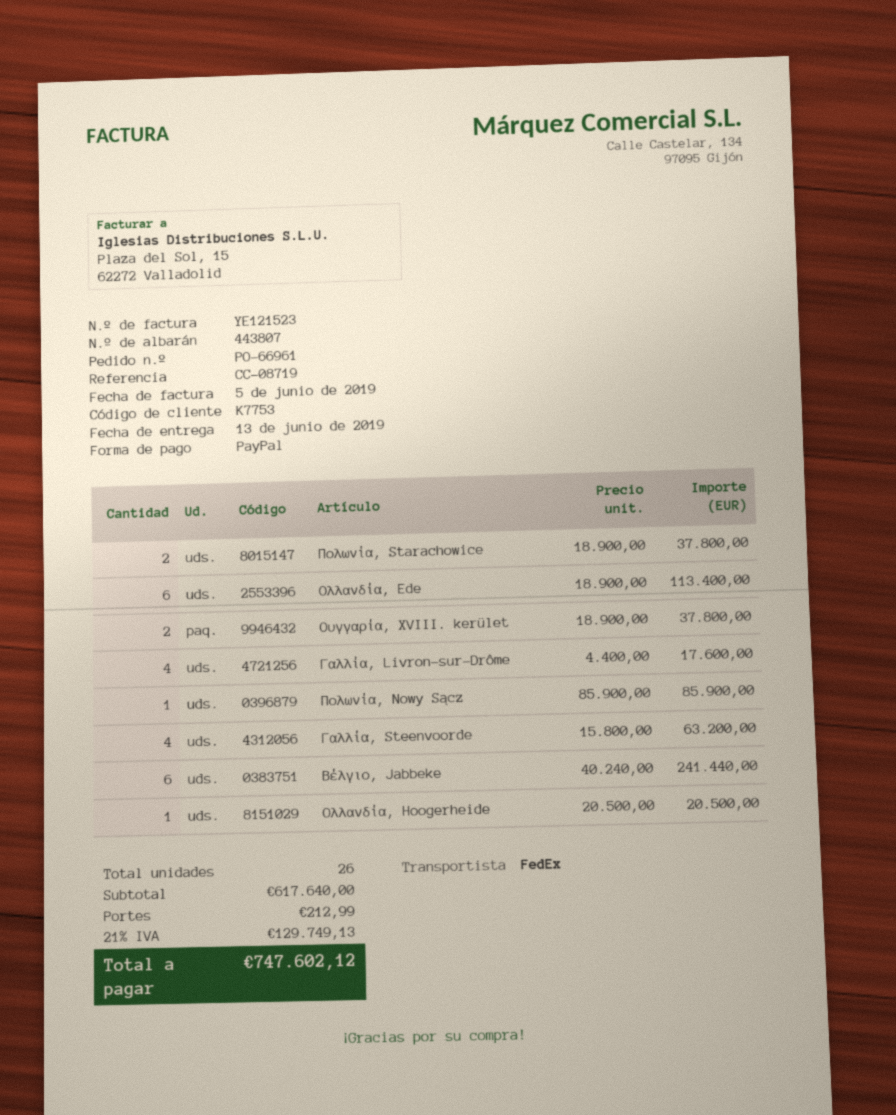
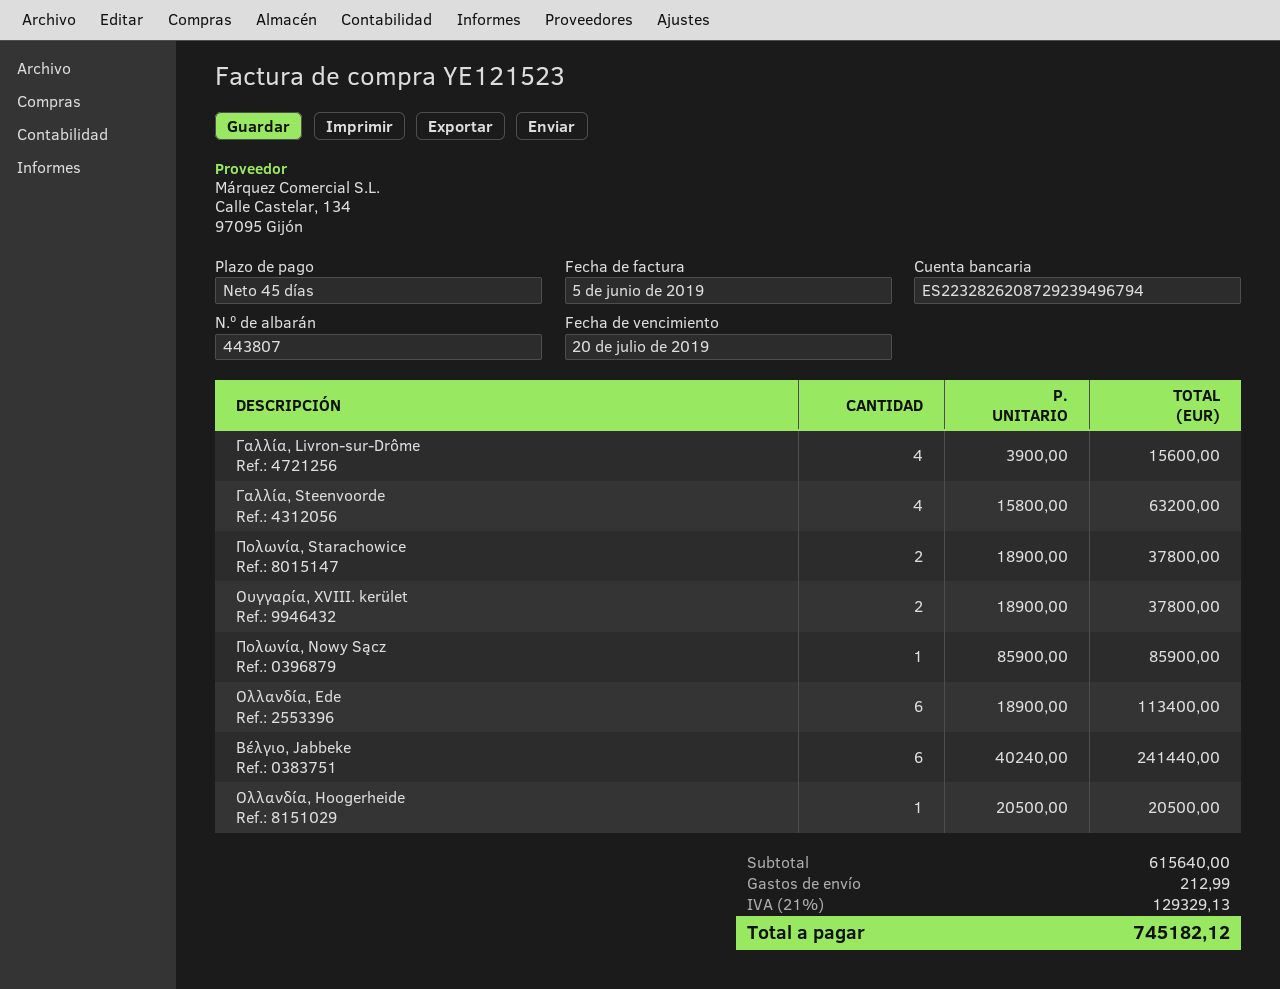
Γαλλία, Livron-sur-Drôme: 4 x 4400.00 = 17600.00 -> 4 x 3900.00 = 15600.00
subtotal: 617640.00 -> 615640.00
tax: 21% = 129749.13 -> 21% = 129329.13
total: 747602.12 -> 745182.12

